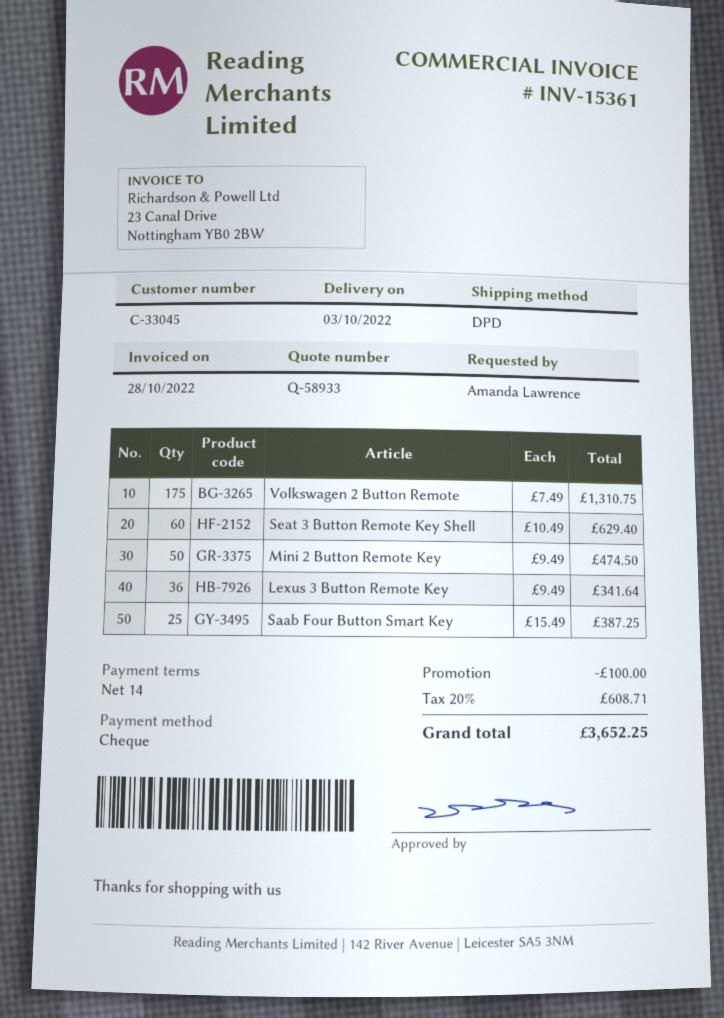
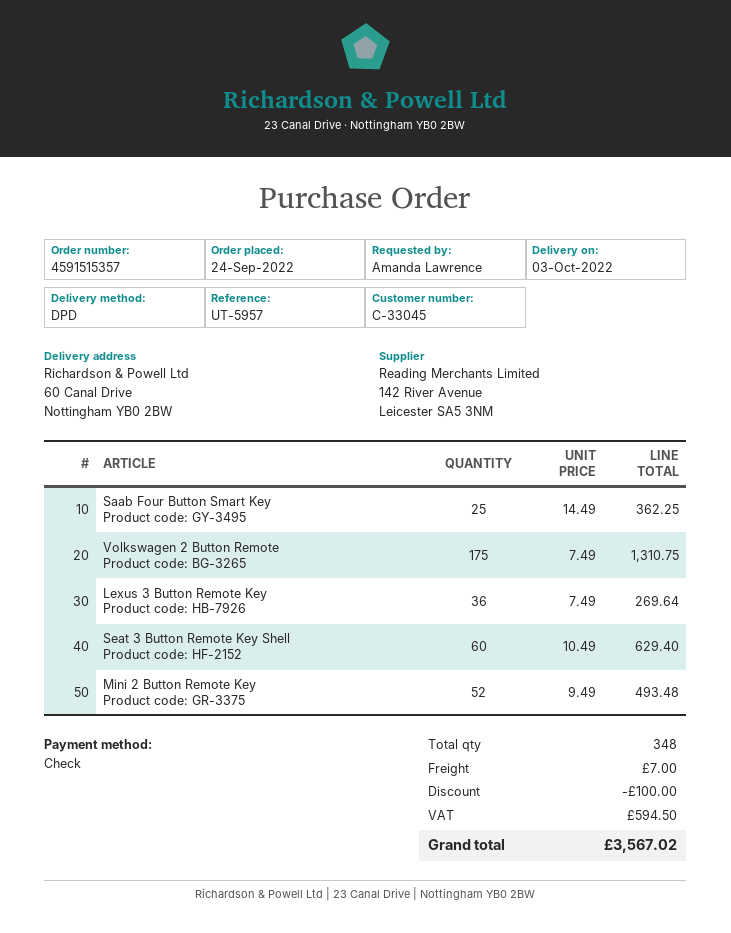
Mini 2 Button Remote Key: 50 x 9.49 = 474.50 -> 52 x 9.49 = 493.48
Lexus 3 Button Remote Key: 36 x 9.49 = 341.64 -> 36 x 7.49 = 269.64
Saab Four Button Smart Key: 25 x 15.49 = 387.25 -> 25 x 14.49 = 362.25
shipping: none -> 7.00
tax: 608.71 -> 594.50
total: 3652.25 -> 3567.02

